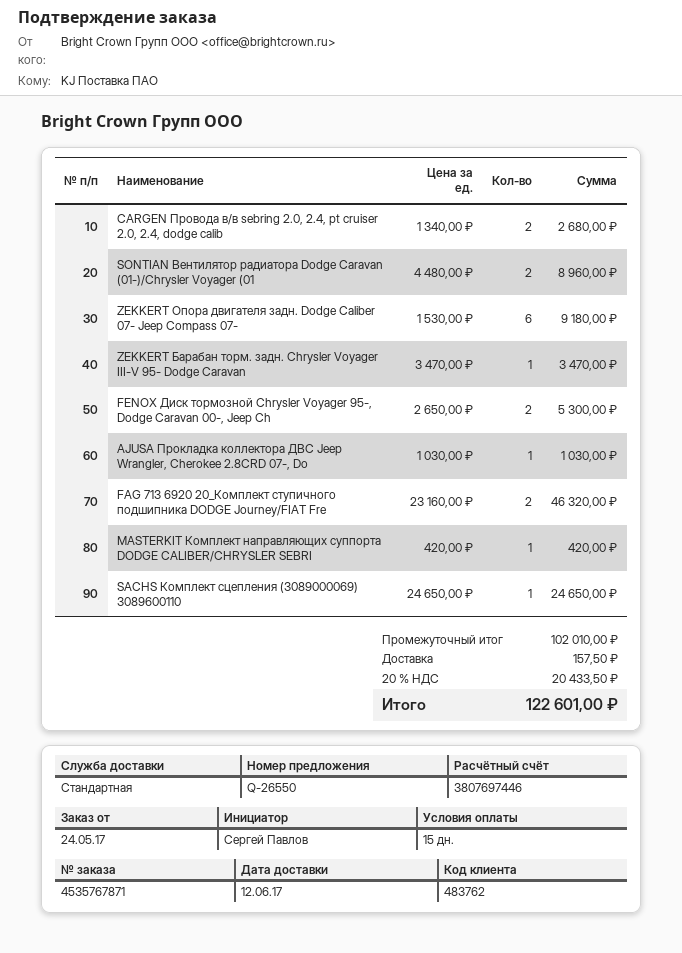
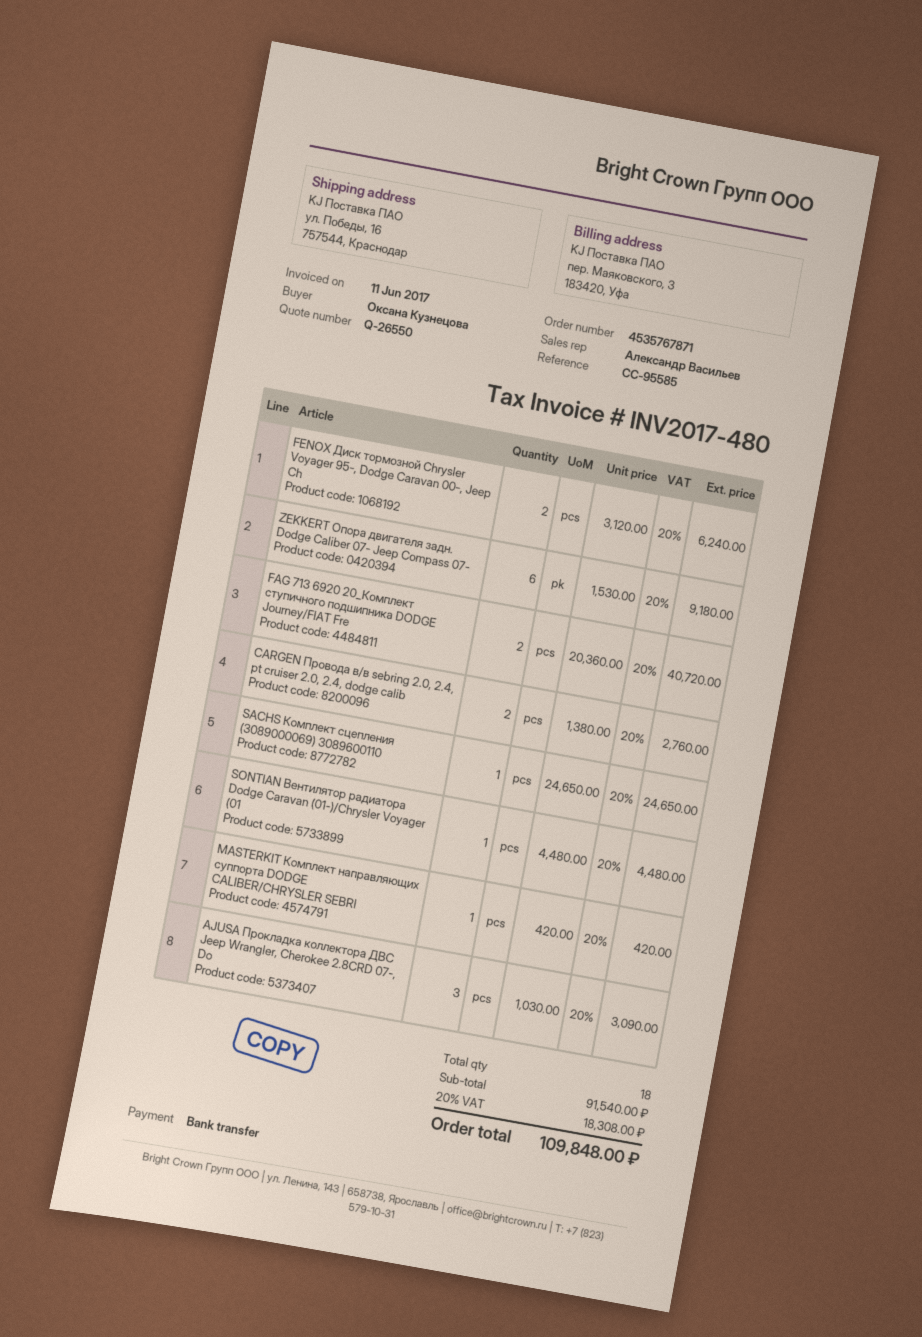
ordered by: Сергей Павлов -> Оксана Кузнецова
CARGEN Провода в/в sebring 2.0, 2.4, pt cruiser 2.0, 2.4, dodge calib: 2 x 1340.00 = 2680.00 -> 2 x 1380.00 = 2760.00
SONTIAN Вентилятор радиатора Dodge Caravan (01-)/Chrysler Voyager (01: 2 x 4480.00 = 8960.00 -> 1 x 4480.00 = 4480.00
ZEKKERT Барабан торм. задн. Chrysler Voyager III-V 95- Dodge Caravan: 1 x 3470.00 = 3470.00 -> none
FENOX Диск тормозной Chrysler Voyager 95-, Dodge Caravan 00-, Jeep Ch: 2 x 2650.00 = 5300.00 -> 2 x 3120.00 = 6240.00
AJUSA Прокладка коллектора ДВС Jeep Wrangler, Cherokee 2.8CRD 07-, Do: 1 x 1030.00 = 1030.00 -> 3 x 1030.00 = 3090.00
FAG 713 6920 20_Комплект ступичного подшипника DODGE Journey/FIAT Fre: 2 x 23160.00 = 46320.00 -> 2 x 20360.00 = 40720.00
subtotal: 102010.00 -> 91540.00
shipping: 157.50 -> none
tax: 20% = 20433.50 -> 20% = 18308.00
total: 122601.00 -> 109848.00

